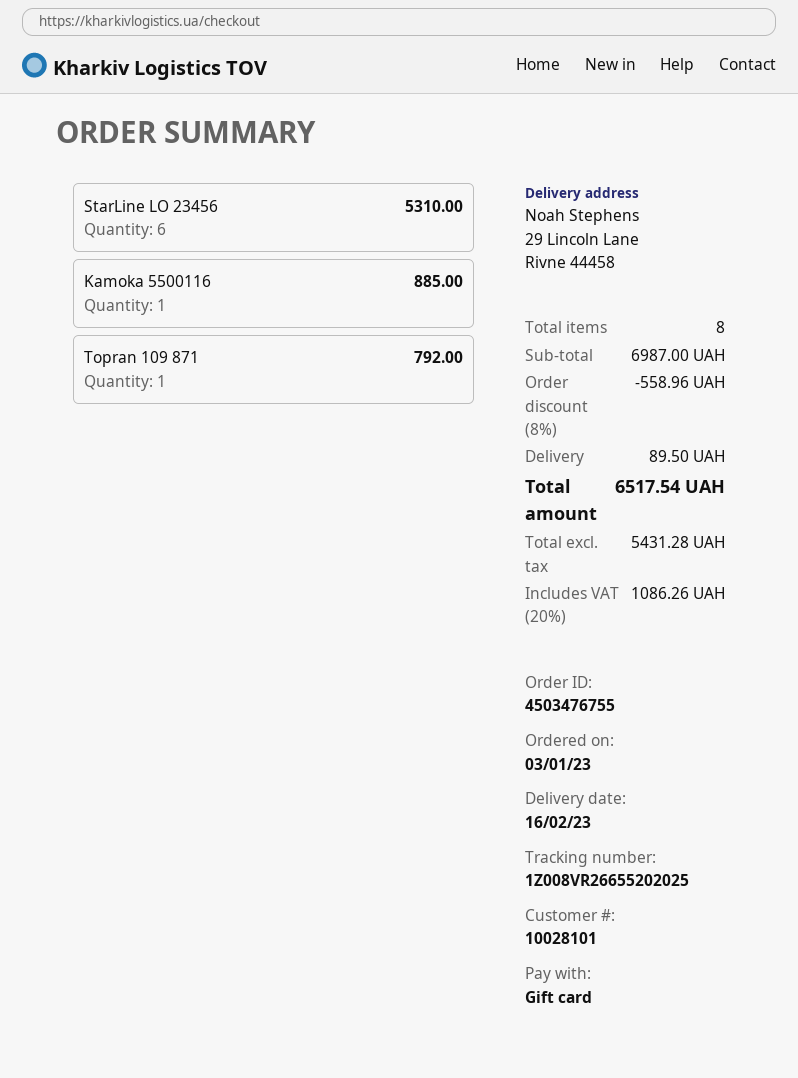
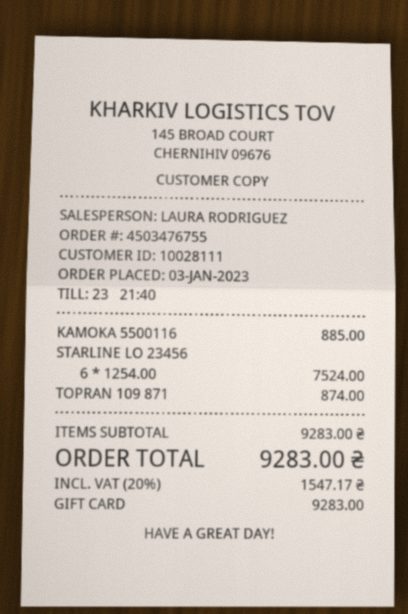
customer number: 10028101 -> 10028111
StarLine LO 23456: 6 for 5310.00 -> 6 for 7524.00
Topran 109 871: 1 for 792.00 -> 1 for 874.00
subtotal: 6987.00 -> 9283.00
discount: 8% = 558.96 -> none
shipping: 89.50 -> none
tax: 20% = 1086.26 -> 20% = 1547.17
total: 6517.54 -> 9283.00

